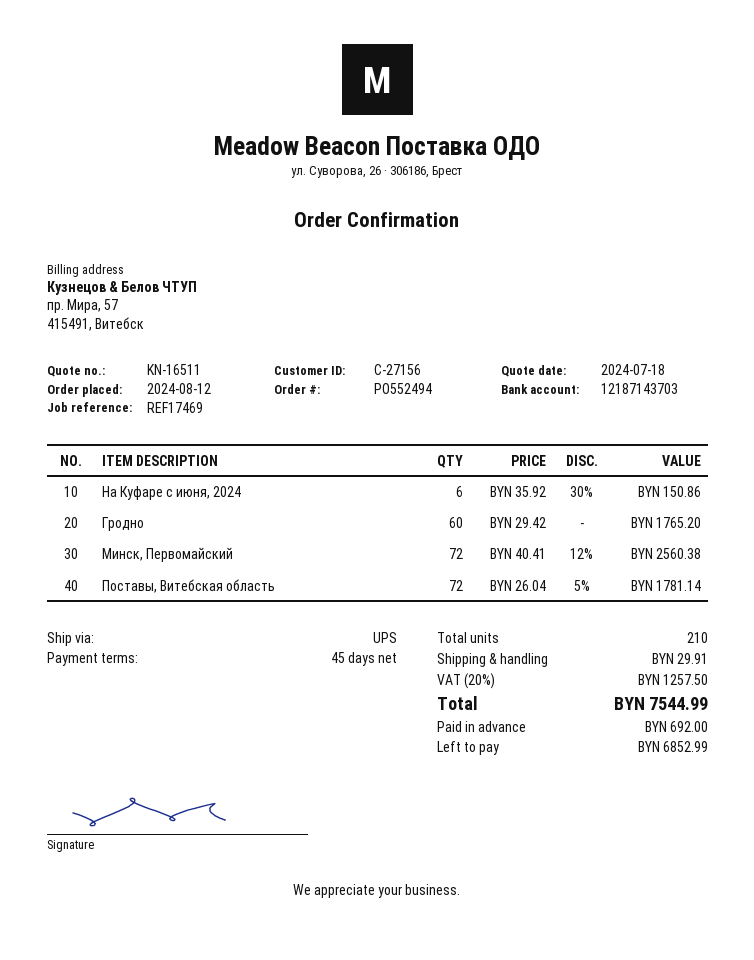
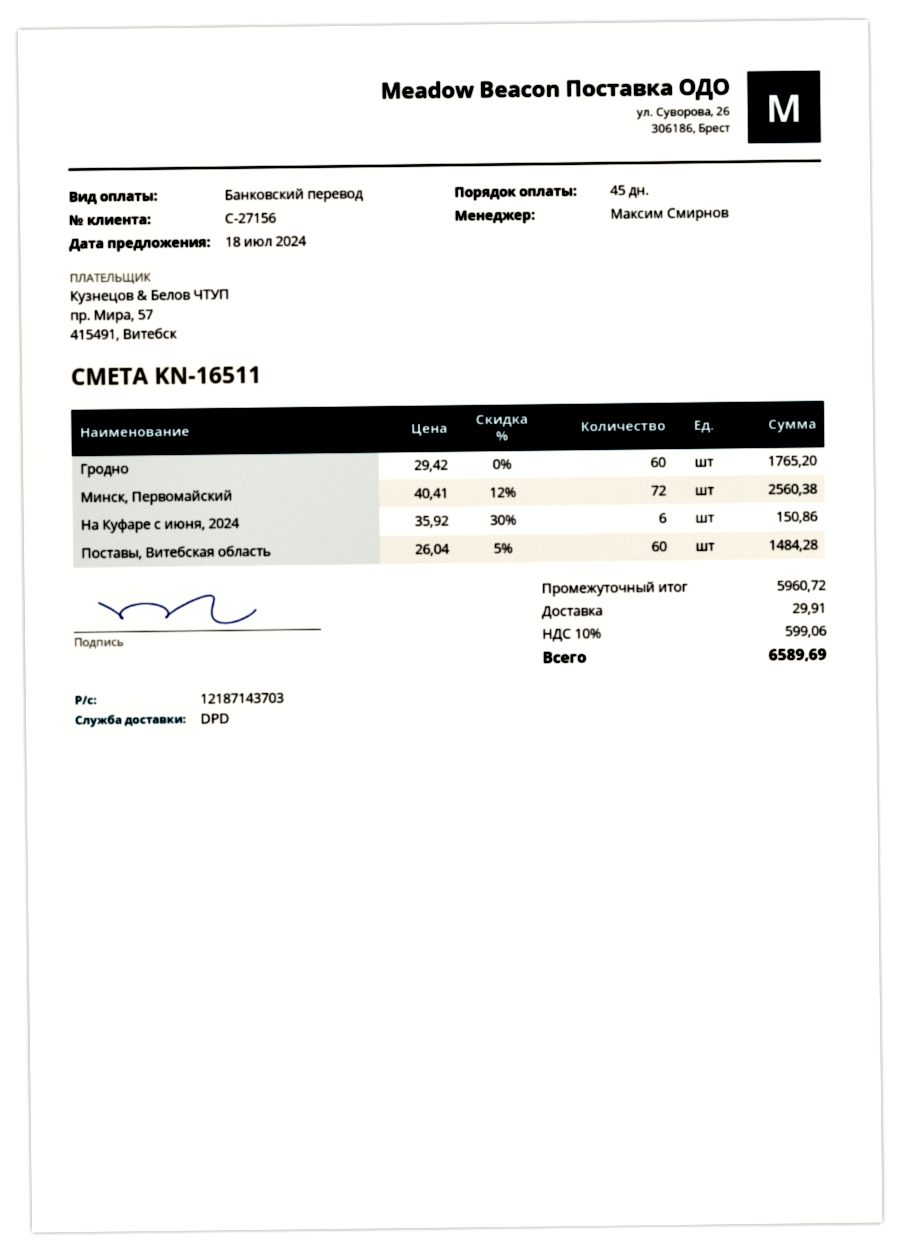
shipping method: UPS -> DPD
Поставы, Витебская область: 72 x 26.04 - 5% = 1781.14 -> 60 x 26.04 - 5% = 1484.28
tax: 20% = 1257.50 -> 10% = 599.06
total: 7544.99 -> 6589.69

